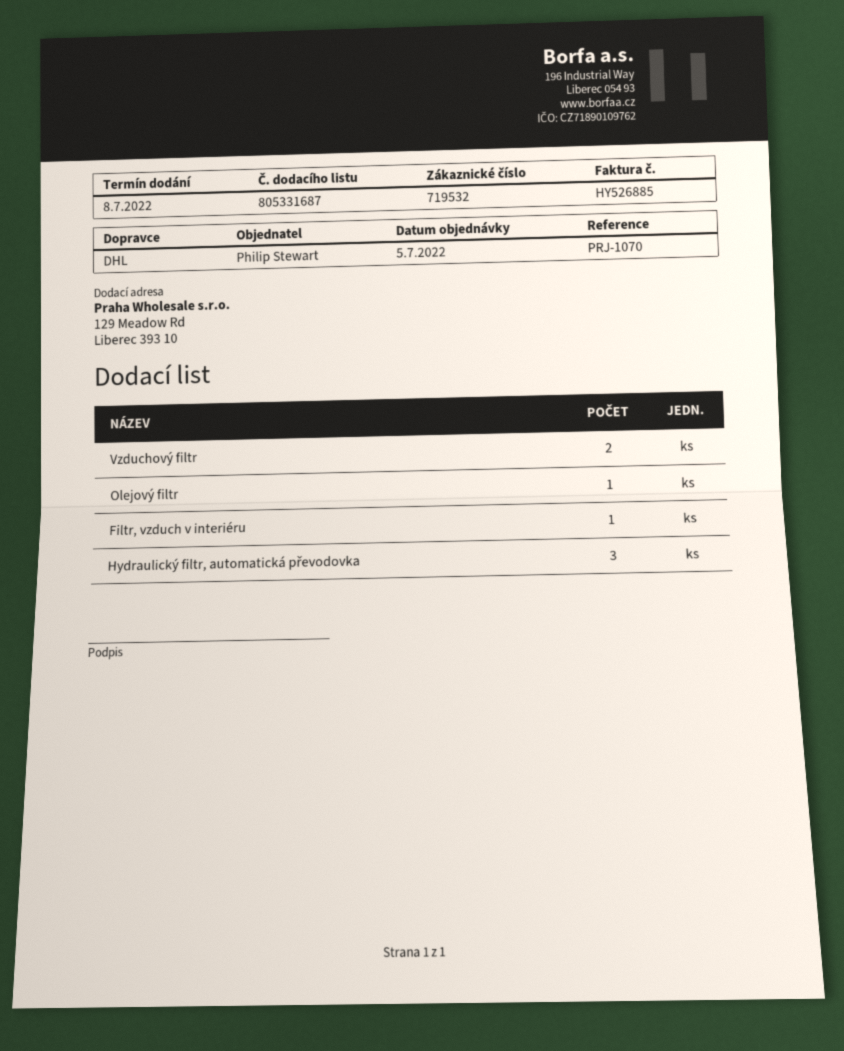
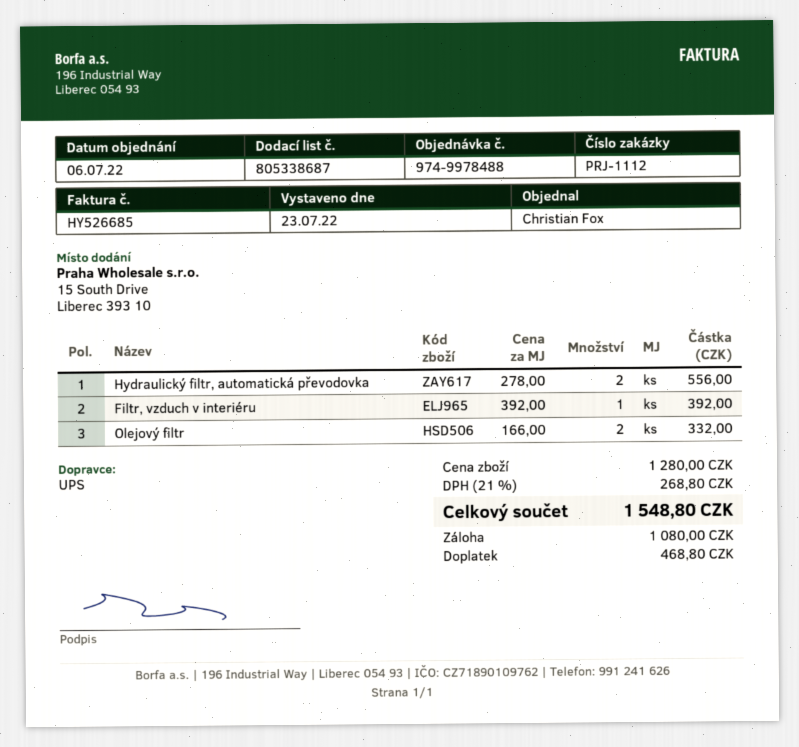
order date: 2022-07-05 -> 2022-07-06
delivery note number: 805331687 -> 805338687
invoice number: HY526885 -> HY526685
reference: PRJ-1070 -> PRJ-1112
ordered by: Philip Stewart -> Christian Fox
shipping method: DHL -> UPS
ship to: 129 Meadow Rd, Liberec 393 10 -> 15 South Drive, Liberec 393 10
Vzduchový filtr: 2 -> none
Olejový filtr: 1 -> 2
Hydraulický filtr, automatická převodovka: 3 -> 2

